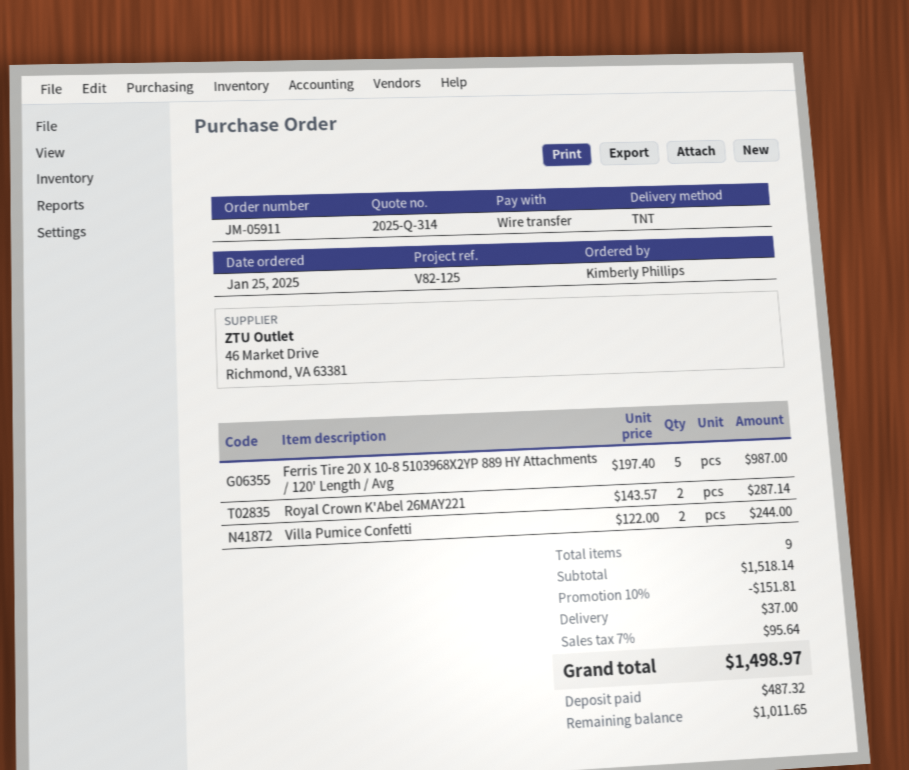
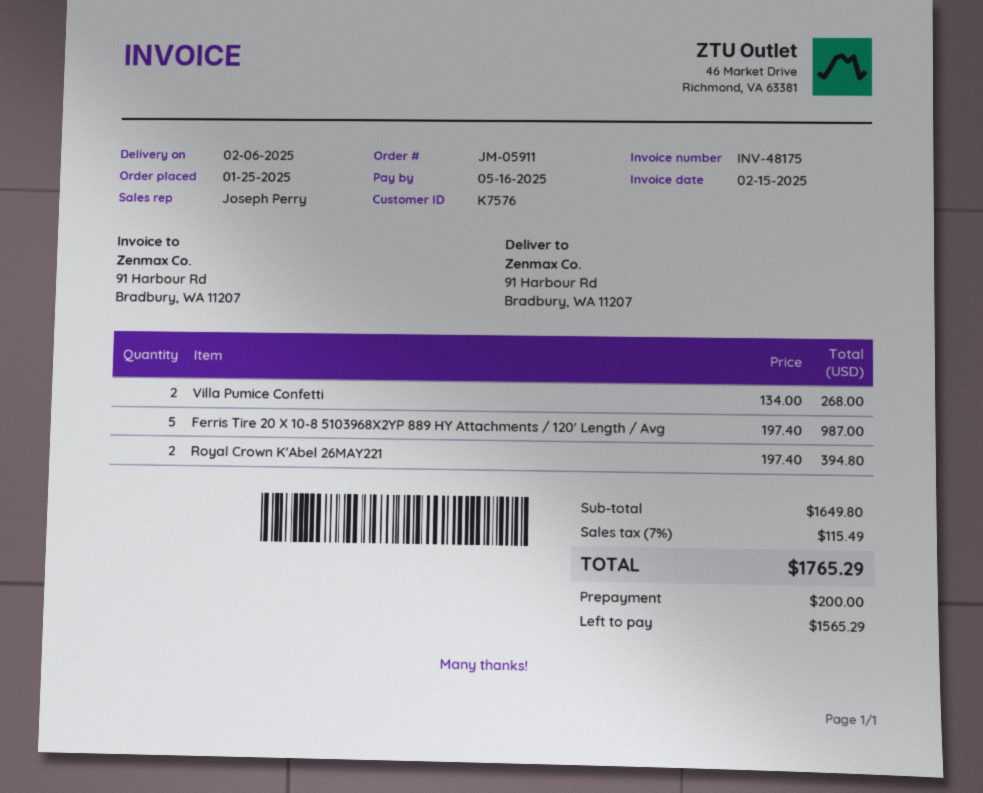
Royal Crown K'Abel 26MAY221: 2 x 143.57 = 287.14 -> 2 x 197.40 = 394.80
Villa Pumice Confetti: 2 x 122.00 = 244.00 -> 2 x 134.00 = 268.00
subtotal: 1518.14 -> 1649.80
discount: 10% = 151.81 -> none
shipping: 37.00 -> none
tax: 7% = 95.64 -> 7% = 115.49
total: 1498.97 -> 1765.29
deposit: 487.32 -> 200.00
balance: 1011.65 -> 1565.29

